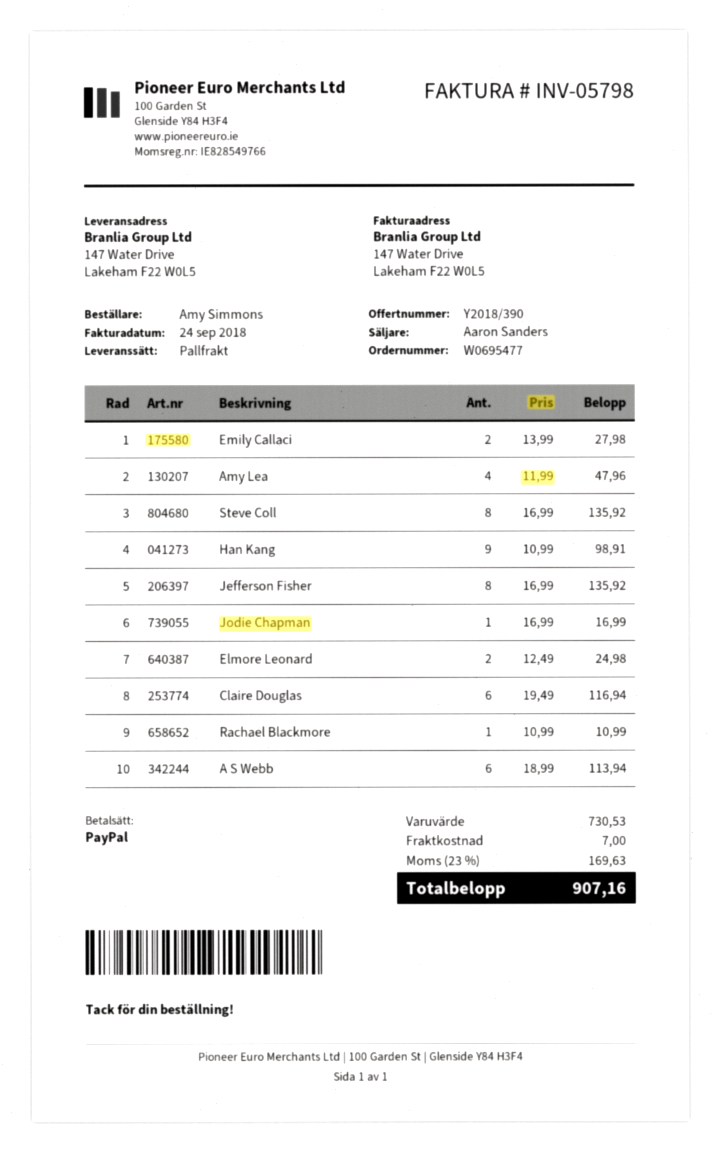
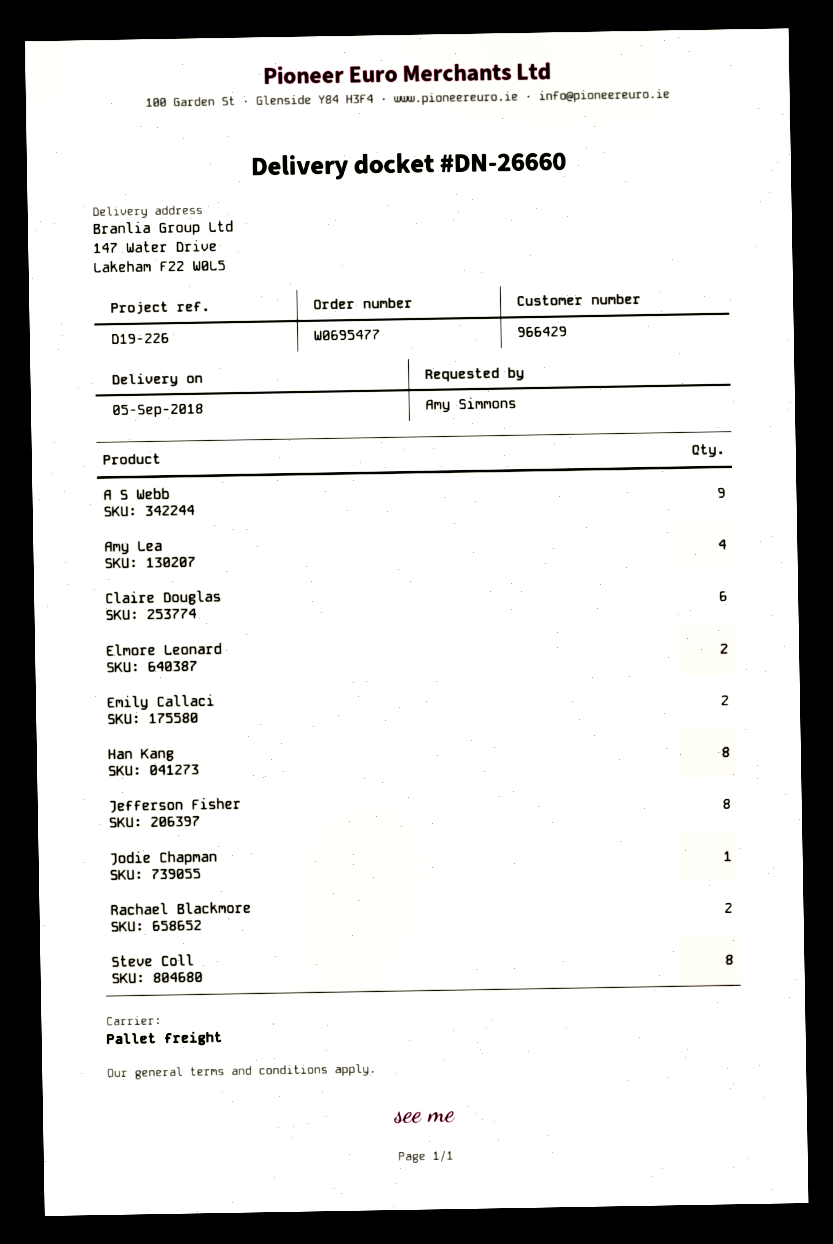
Han Kang: 9 -> 8
Rachael Blackmore: 1 -> 2
A S Webb: 6 -> 9

